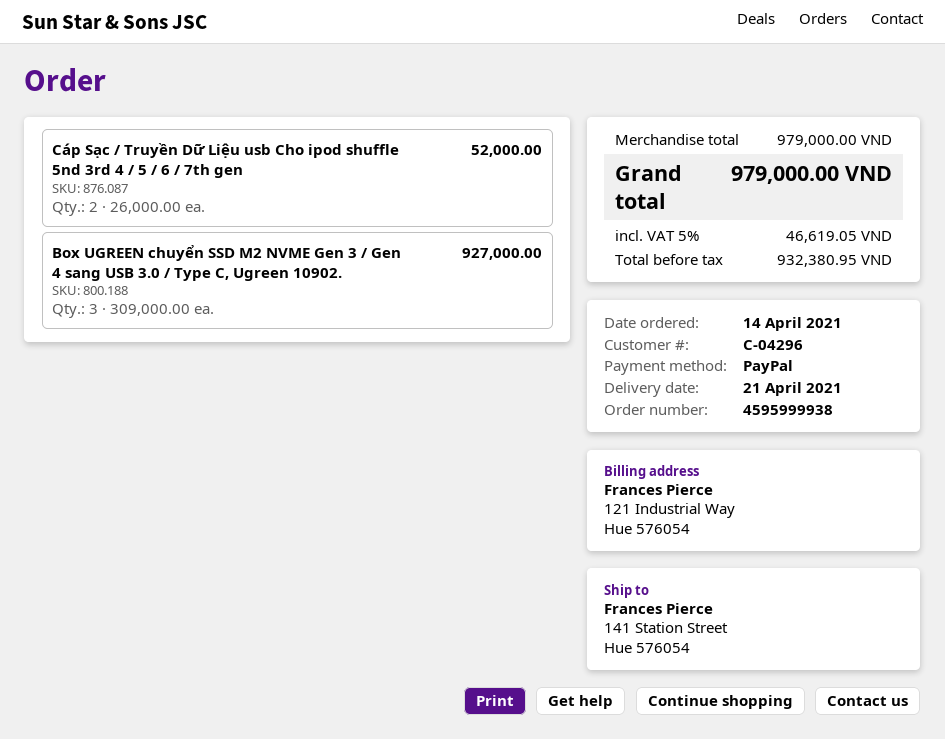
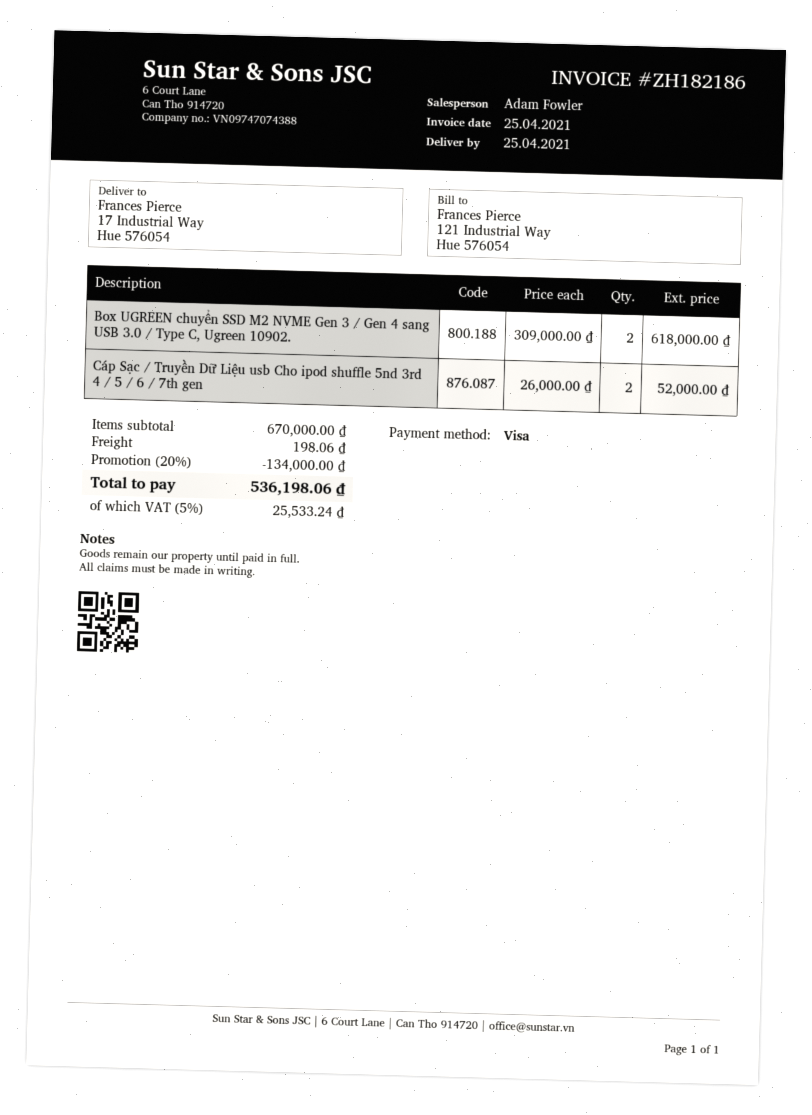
delivery date: 2021-04-21 -> 2021-04-25
payment method: PayPal -> Visa
ship to: 141 Station Street, Hue 576054 -> 17 Industrial Way, Hue 576054
Box UGREEN chuyển SSD M2 NVME Gen 3 / Gen 4 sang USB 3.0 / Type C, Ugreen 10902.: 3 x 309000.00 = 927000.00 -> 2 x 309000.00 = 618000.00
subtotal: 979000.00 -> 670000.00
discount: none -> 20% = 134000.00
shipping: none -> 198.06
tax: 5% = 46619.05 -> 5% = 25533.24
total: 979000.00 -> 536198.06

